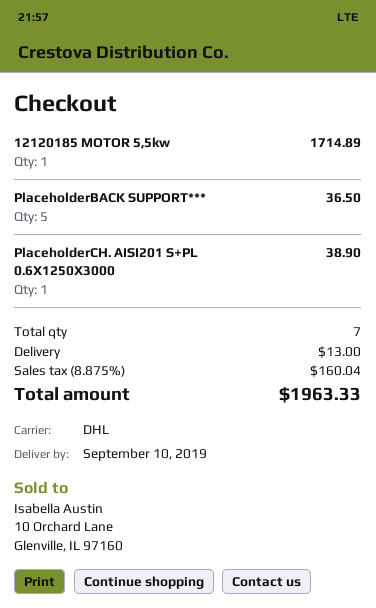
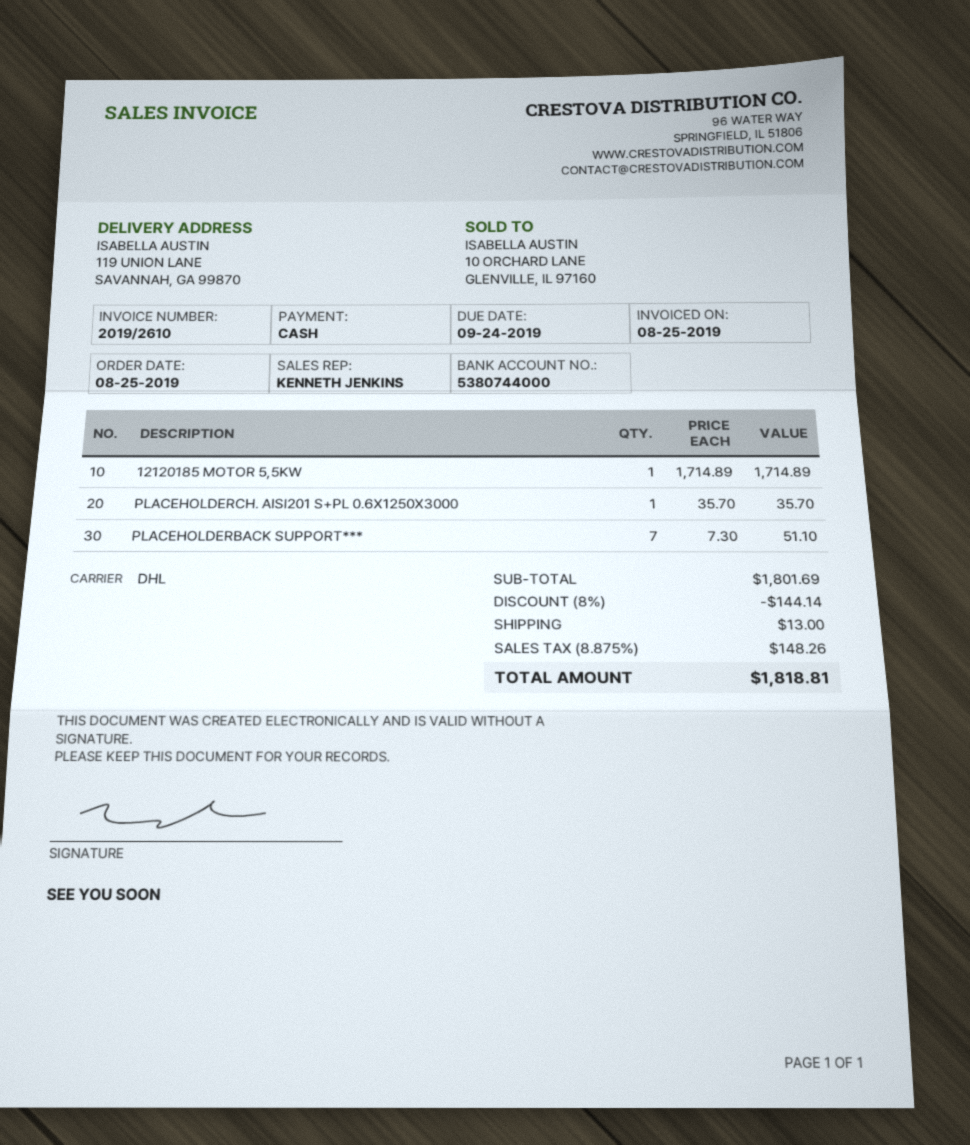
PlaceholderBACK SUPPORT***: 5 for 36.50 -> 7 for 51.10
PlaceholderCH. AISI201 S+PL 0.6X1250X3000: 1 for 38.90 -> 1 for 35.70
discount: none -> 8% = 144.14
tax: 8.875% = 160.04 -> 8.875% = 148.26
total: 1963.33 -> 1818.81

